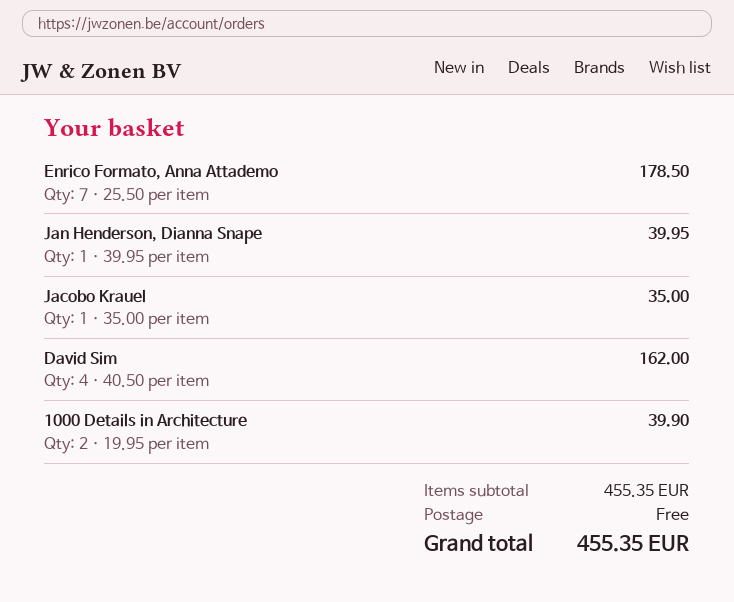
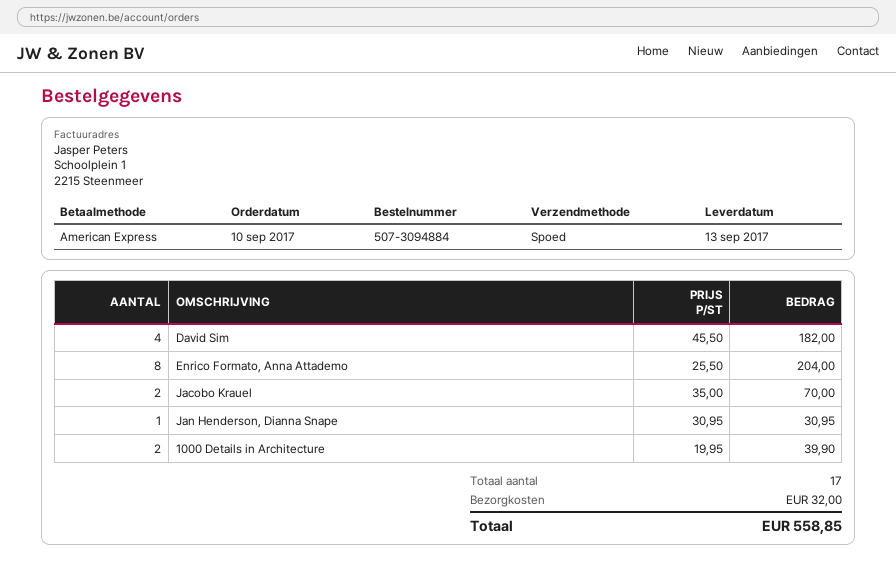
Enrico Formato, Anna Attademo: 7 x 25.50 = 178.50 -> 8 x 25.50 = 204.00
Jan Henderson, Dianna Snape: 1 x 39.95 = 39.95 -> 1 x 30.95 = 30.95
Jacobo Krauel: 1 x 35.00 = 35.00 -> 2 x 35.00 = 70.00
David Sim: 4 x 40.50 = 162.00 -> 4 x 45.50 = 182.00
shipping: 0.00 -> 32.00
total: 455.35 -> 558.85

